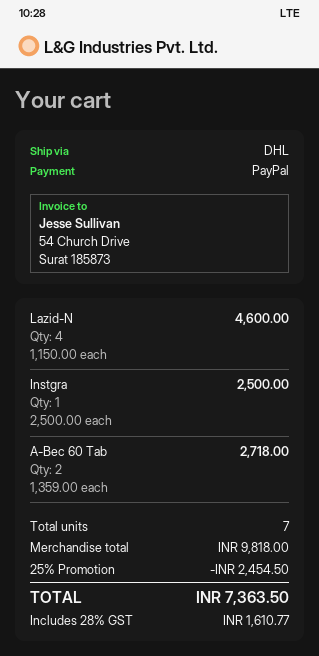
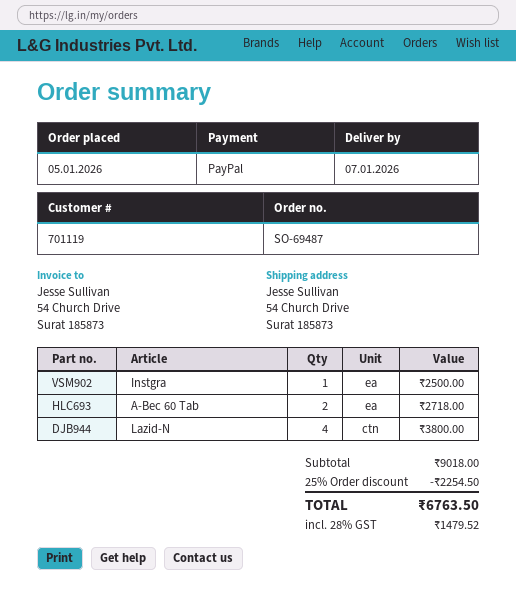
Lazid-N: 4 for 4600.00 -> 4 for 3800.00
subtotal: 9818.00 -> 9018.00
discount: 25% = 2454.50 -> 25% = 2254.50
tax: 28% = 1610.77 -> 28% = 1479.52
total: 7363.50 -> 6763.50

